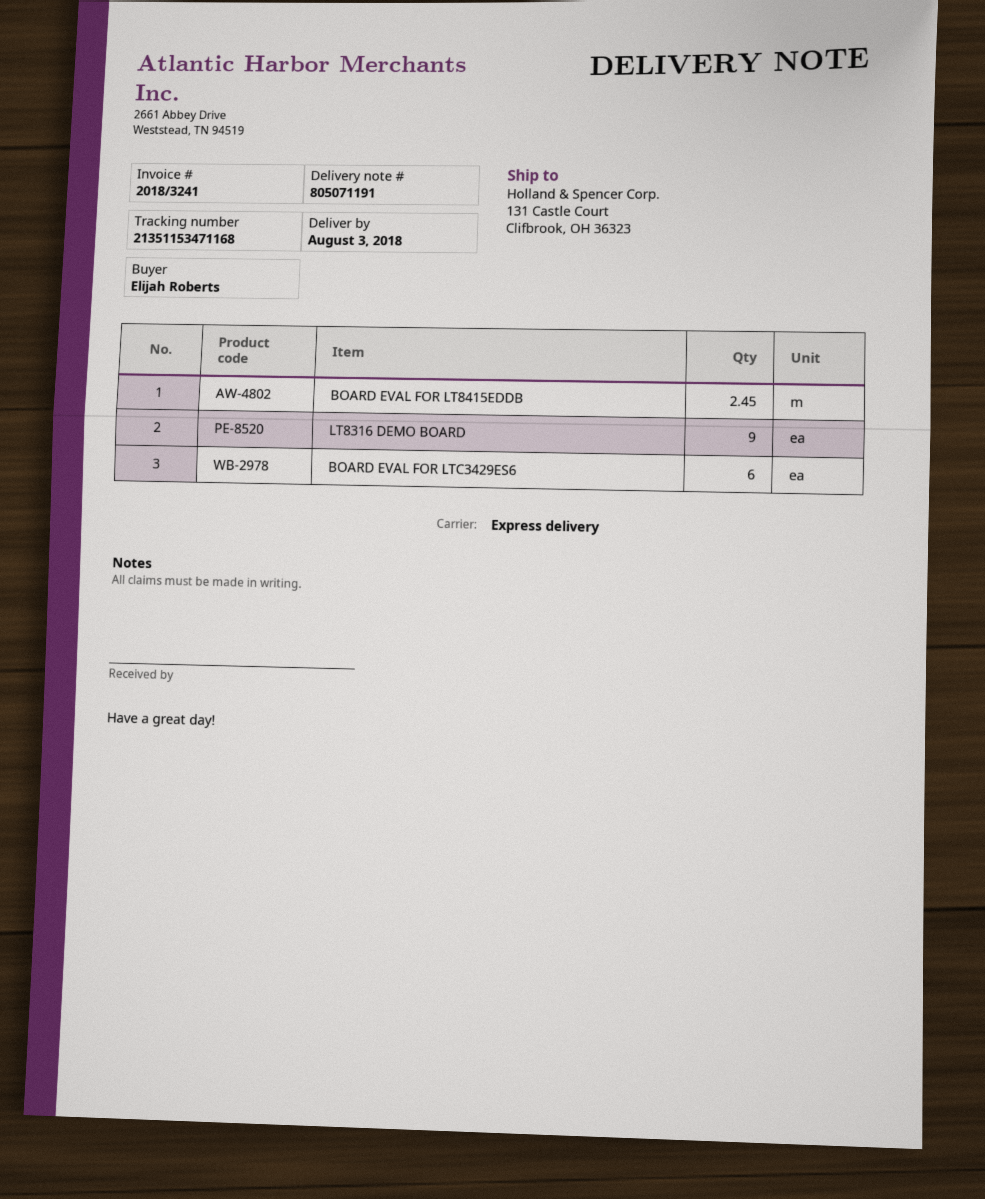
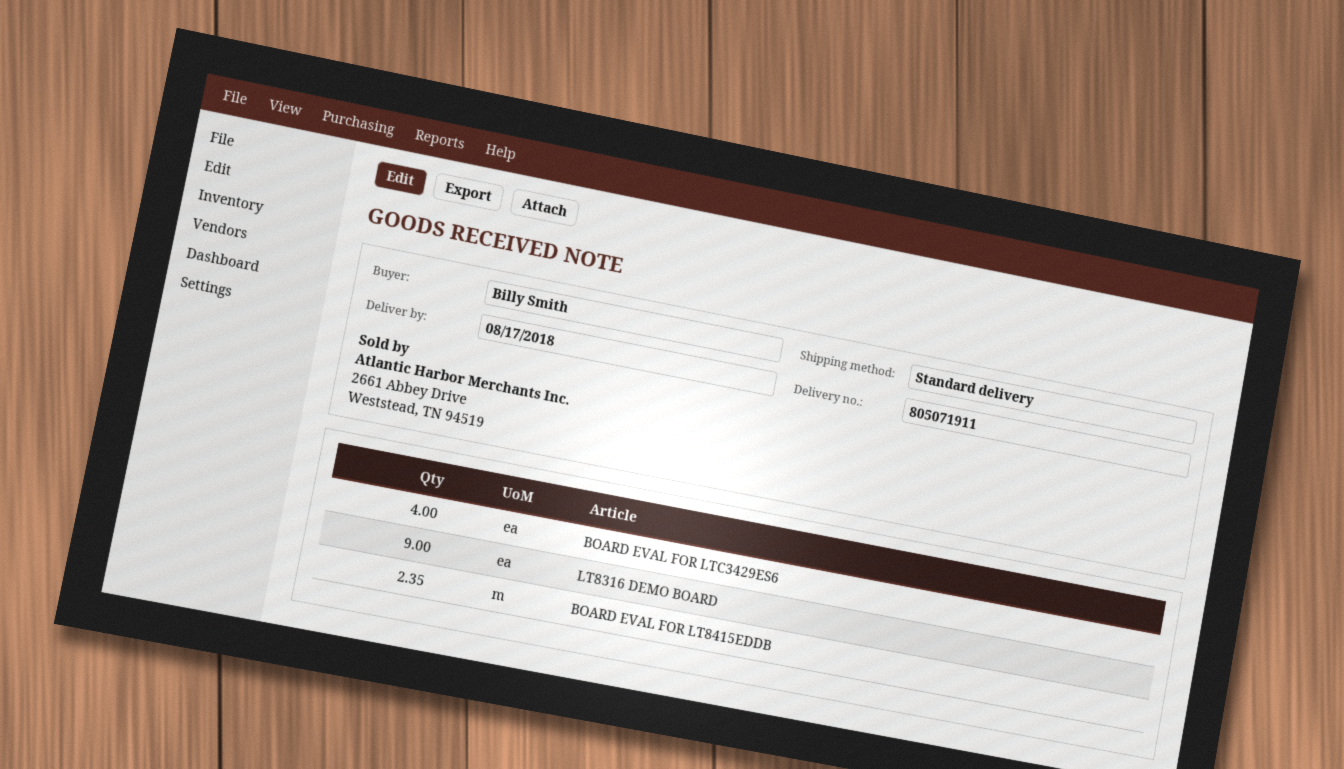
delivery note number: 805071191 -> 805071911
delivery date: 2018-08-03 -> 2018-08-17
ordered by: Elijah Roberts -> Billy Smith
shipping method: express -> standard
BOARD EVAL FOR LT8415EDDB: 2.45 -> 2.35
BOARD EVAL FOR LTC3429ES6: 6 -> 4

